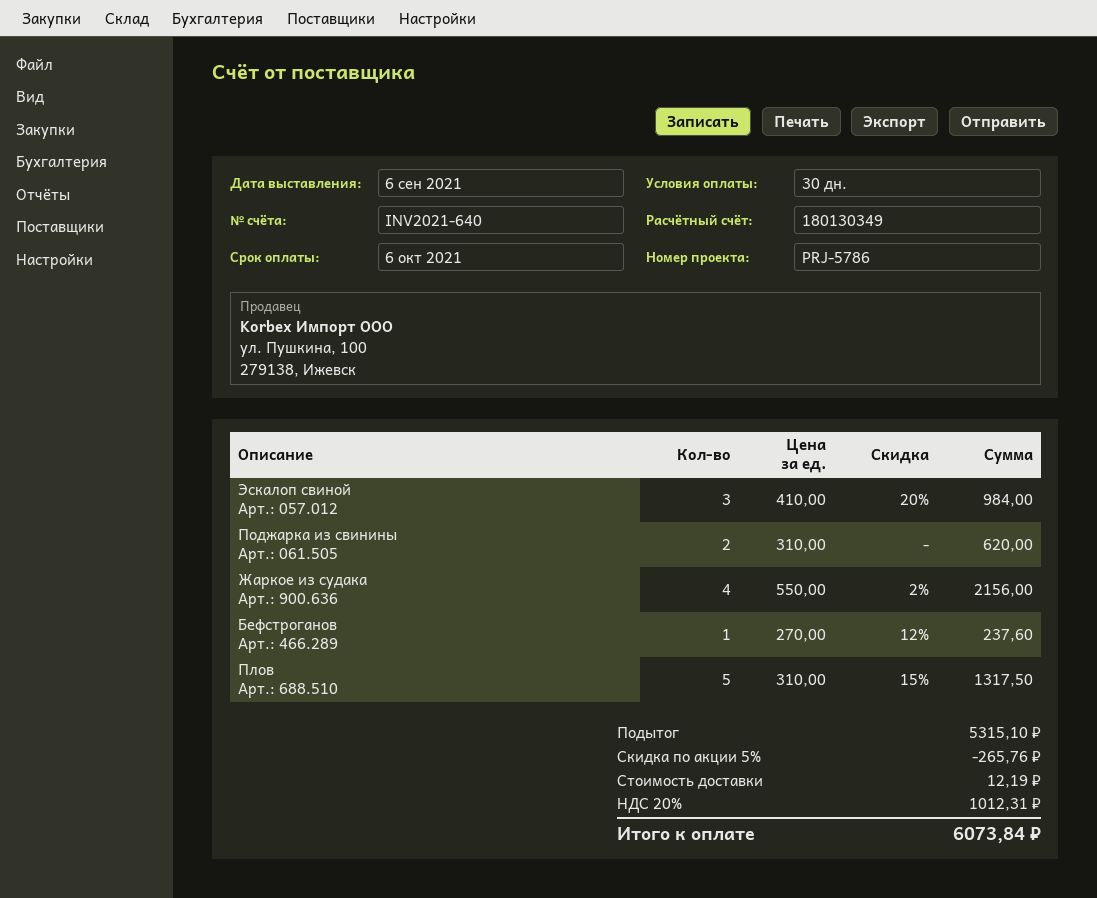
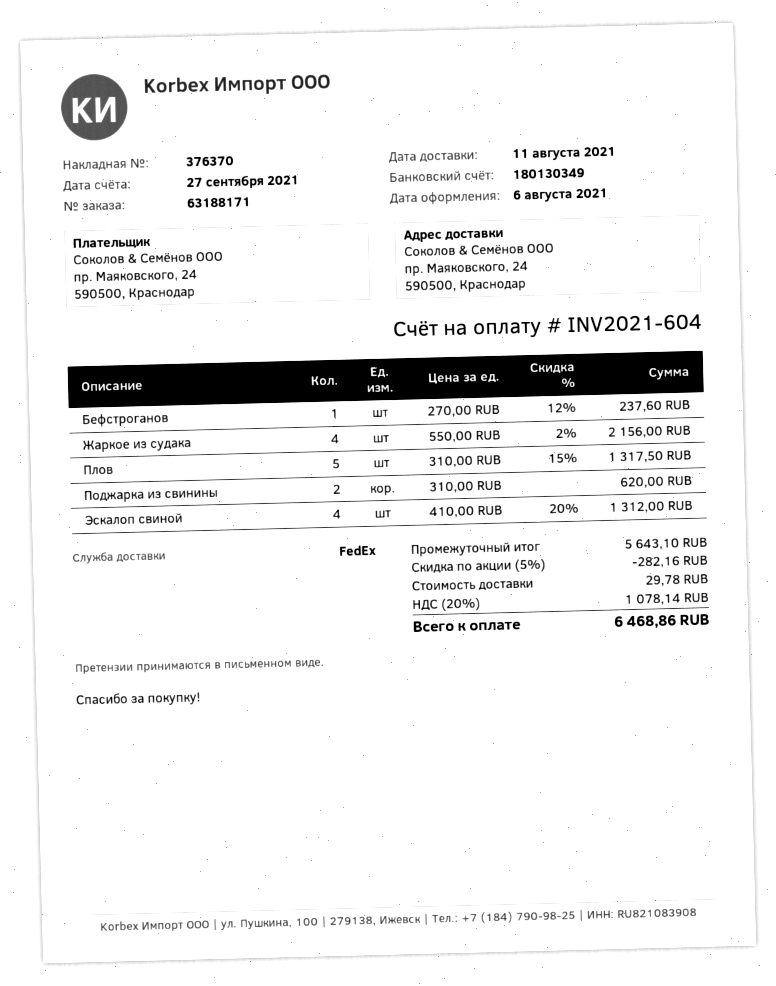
invoice number: INV2021-640 -> INV2021-604
invoice date: 2021-09-06 -> 2021-09-27
Эскалоп свиной: 3 x 410.00 - 20% = 984.00 -> 4 x 410.00 - 20% = 1312.00
subtotal: 5315.10 -> 5643.10
discount: 5% = 265.76 -> 5% = 282.16
shipping: 12.19 -> 29.78
tax: 20% = 1012.31 -> 20% = 1078.14
total: 6073.84 -> 6468.86

